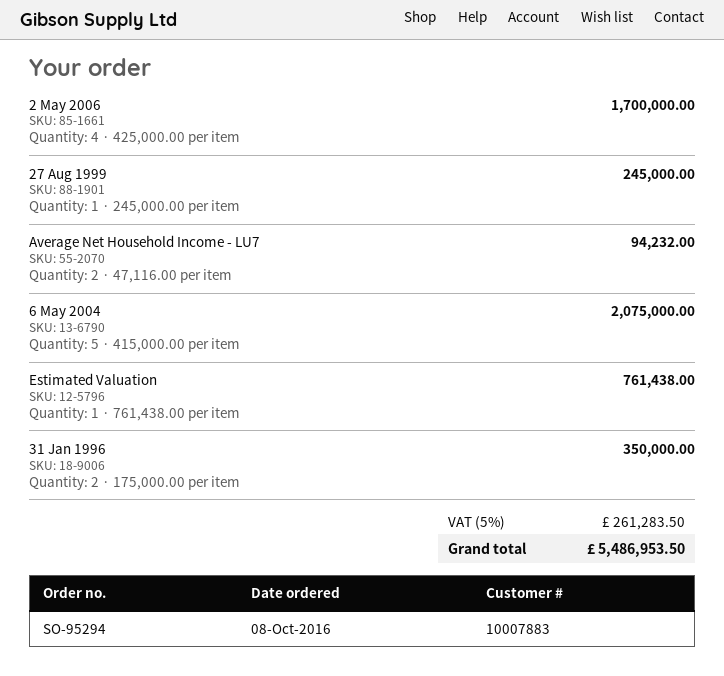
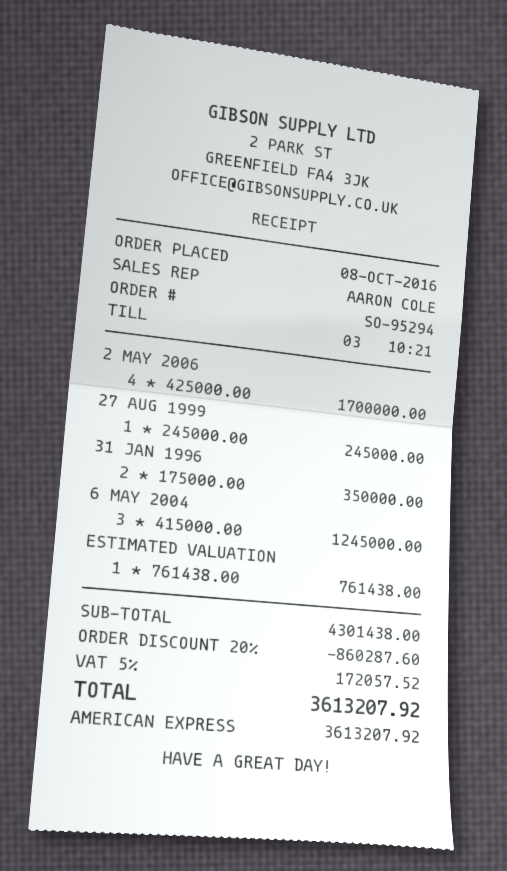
Average Net Household Income - LU7: 2 x 47116.00 = 94232.00 -> none
6 May 2004: 5 x 415000.00 = 2075000.00 -> 3 x 415000.00 = 1245000.00
discount: none -> 20% = 860287.60
tax: 5% = 261283.50 -> 5% = 172057.52
total: 5486953.50 -> 3613207.92

